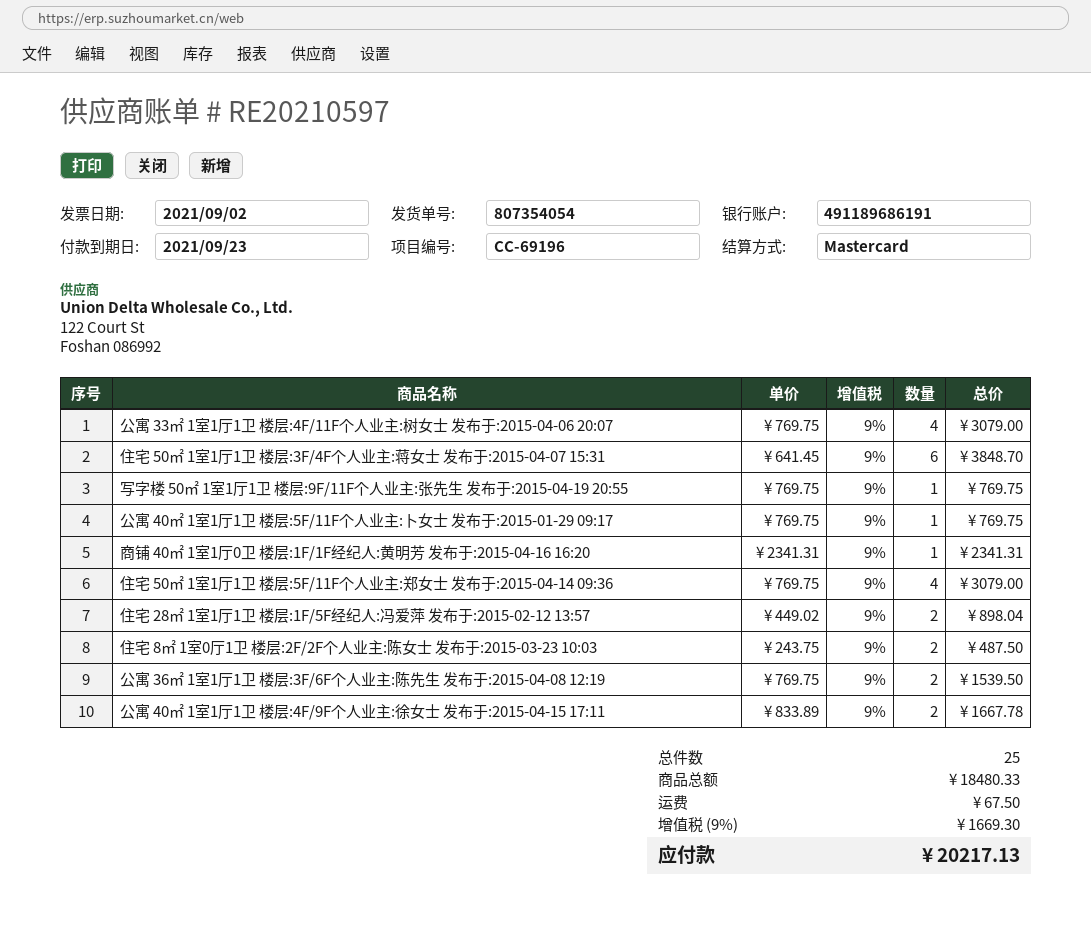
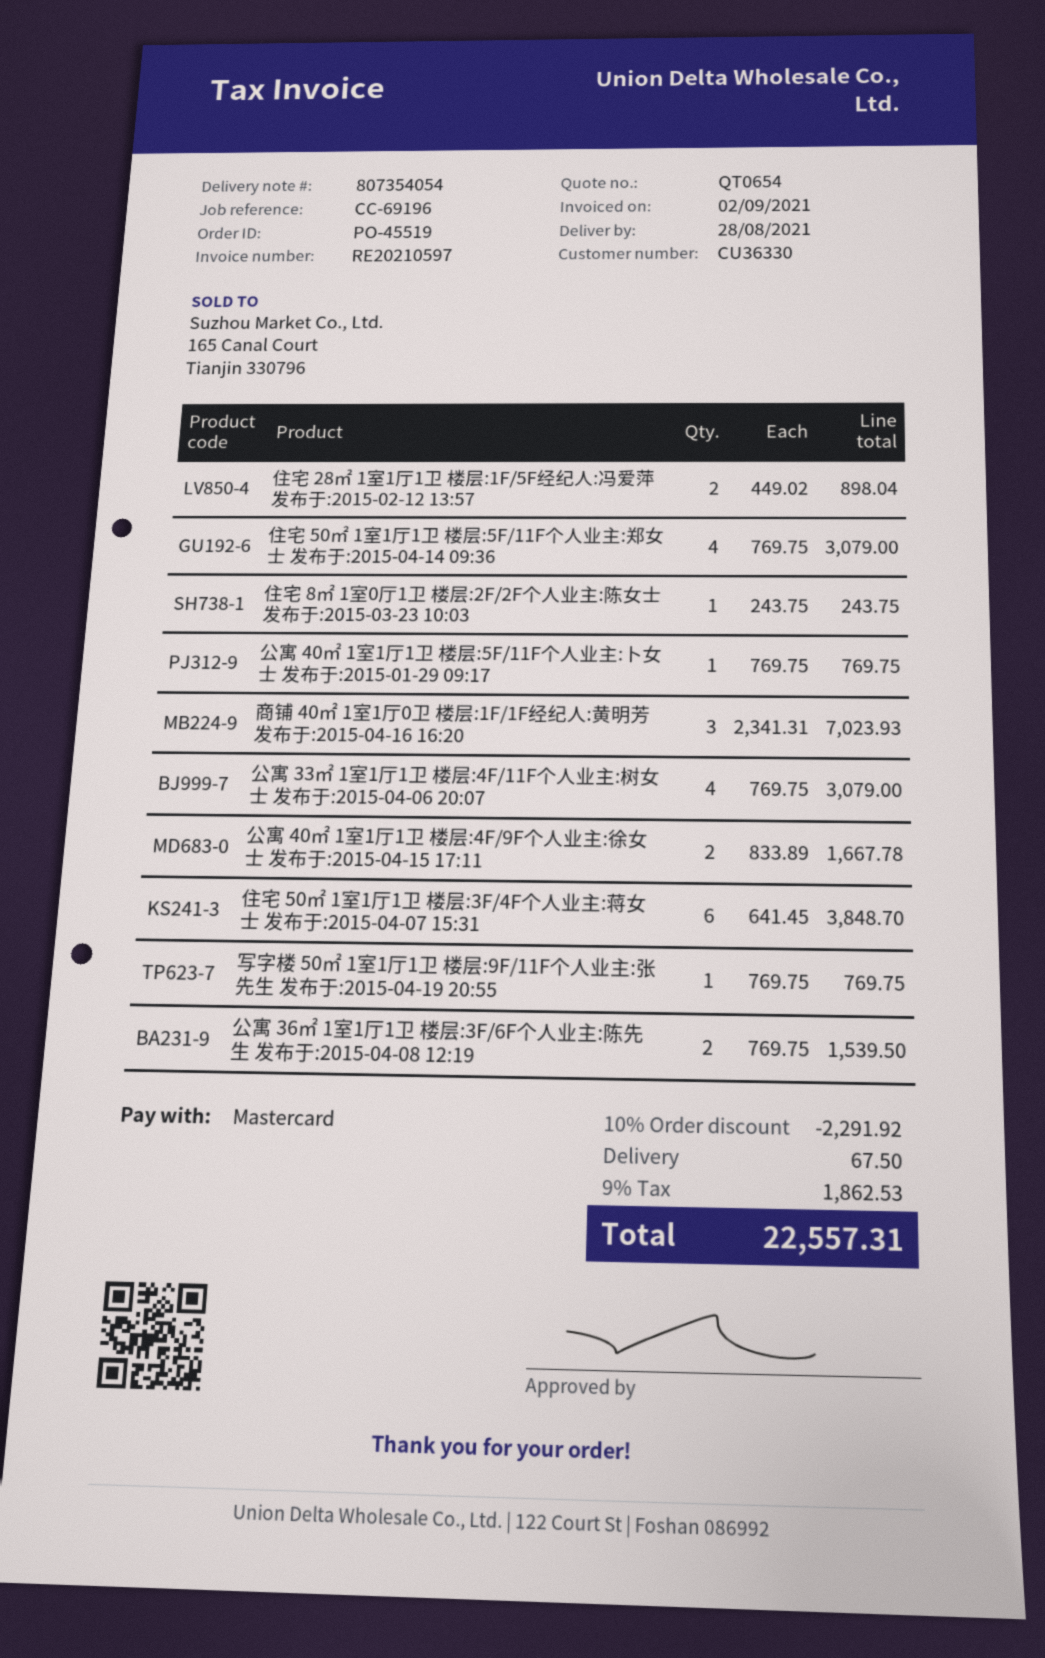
商铺 40㎡ 1室1厅0卫 楼层:1F/1F经纪人:黄明芳 发布于:2015-04-16 16:20: 1 x 2341.31 = 2341.31 -> 3 x 2341.31 = 7023.93
住宅 8㎡ 1室0厅1卫 楼层:2F/2F个人业主:陈女士 发布于:2015-03-23 10:03: 2 x 243.75 = 487.50 -> 1 x 243.75 = 243.75
discount: none -> 10% = 2291.92
tax: 9% = 1669.30 -> 9% = 1862.53
total: 20217.13 -> 22557.31

